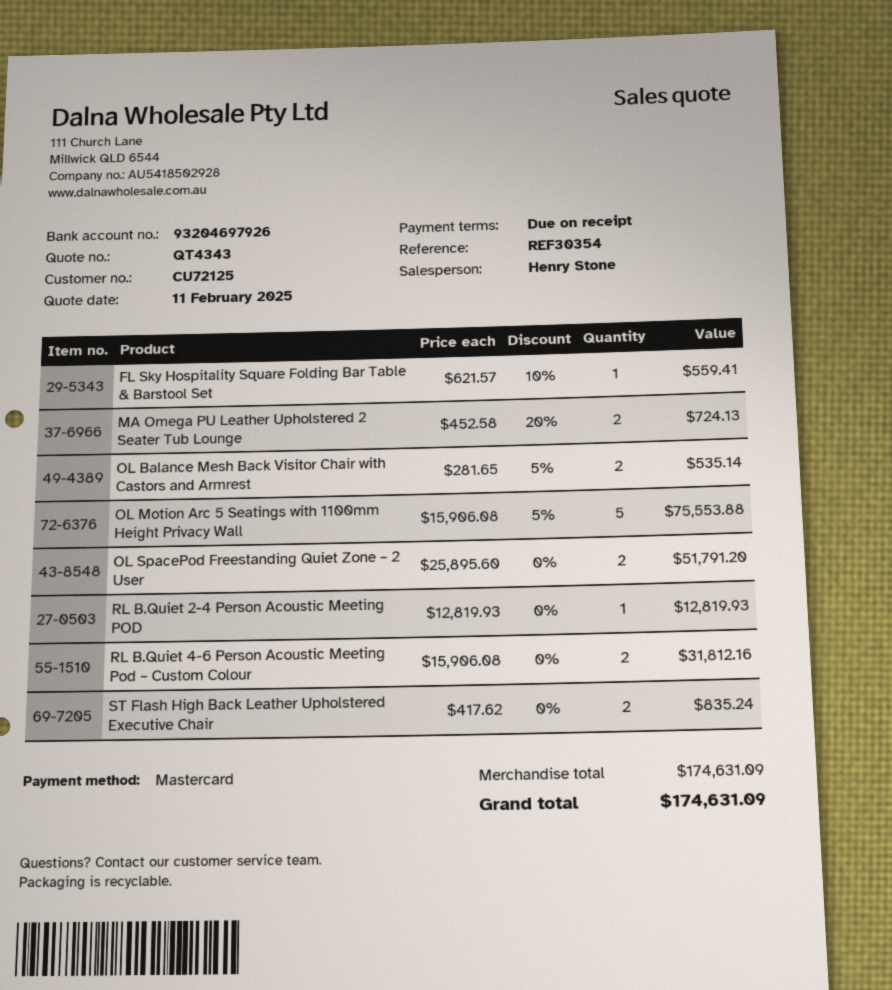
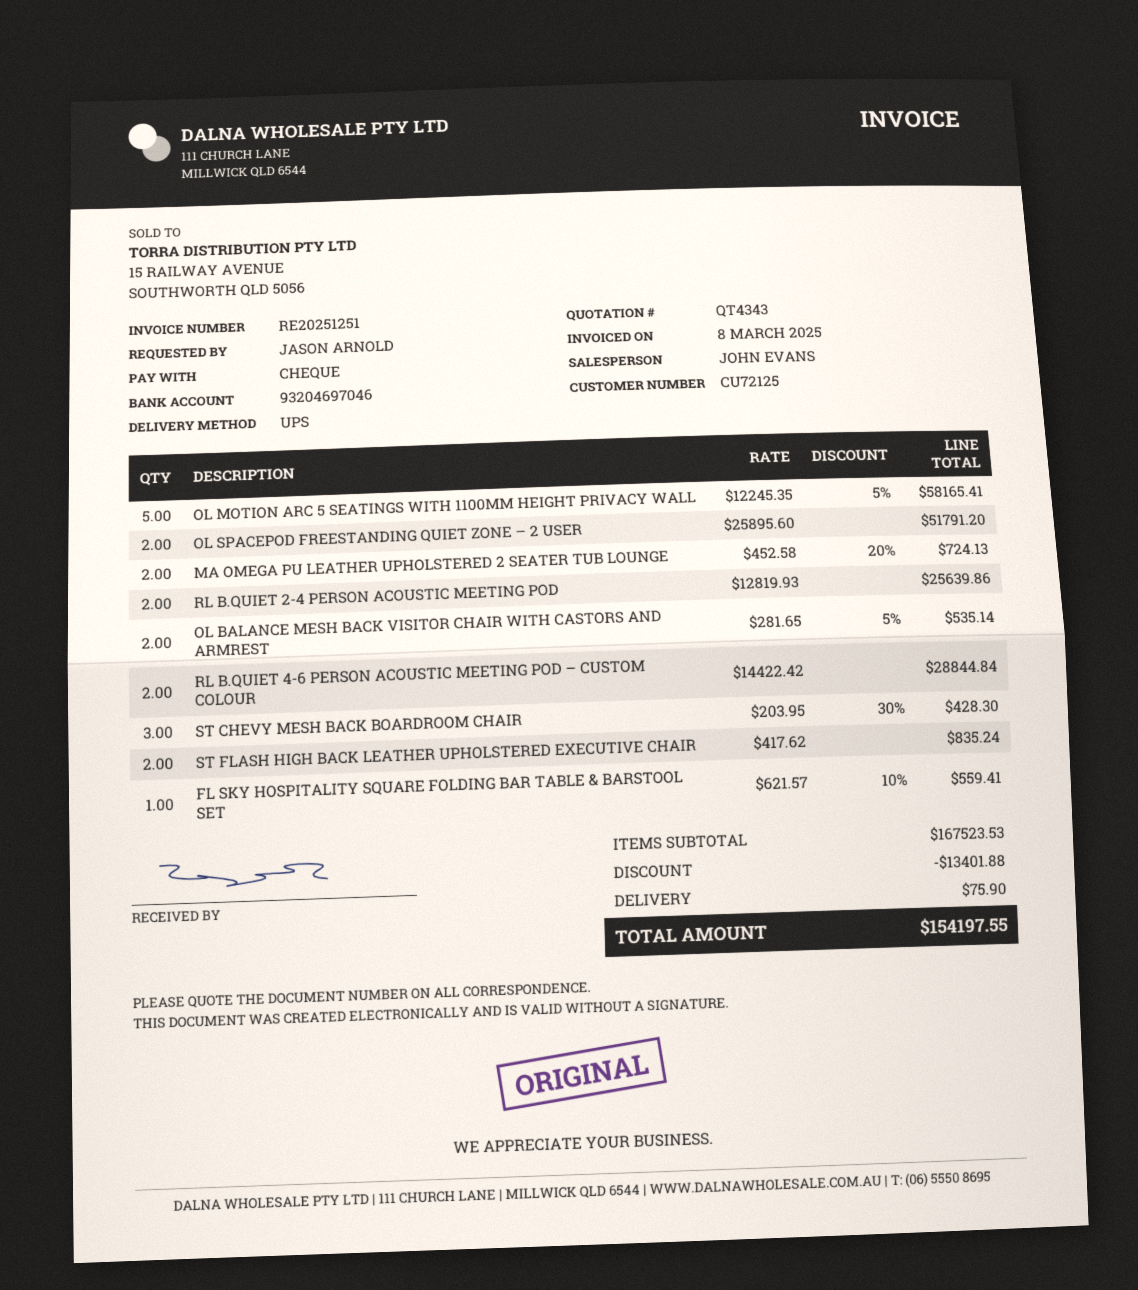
sales rep: Henry Stone -> JOHN EVANS
payment method: Mastercard -> cheque
bank account: 93204697926 -> 93204697046
OL Motion Arc 5 Seatings with 1100mm Height Privacy Wall: 5 x 15906.08 - 5% = 75553.88 -> 5 x 12245.35 - 5% = 58165.41
RL B.Quiet 2-4 Person Acoustic Meeting POD: 1 x 12819.93 = 12819.93 -> 2 x 12819.93 = 25639.86
RL B.Quiet 4-6 Person Acoustic Meeting Pod – Custom Colour: 2 x 15906.08 = 31812.16 -> 2 x 14422.42 = 28844.84
ST CHEVY MESH BACK BOARDROOM CHAIR: none -> 3 x 203.95 - 30% = 428.30
subtotal: 174631.09 -> 167523.53
discount: none -> 13401.88
shipping: none -> 75.90
total: 174631.09 -> 154197.55

